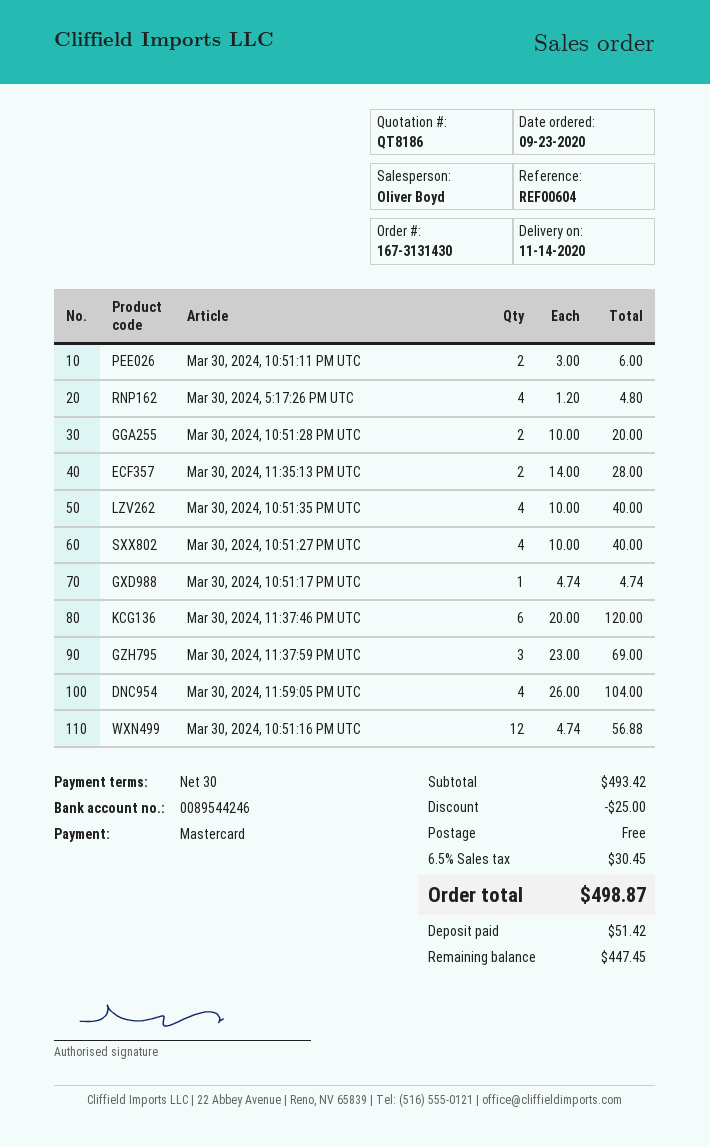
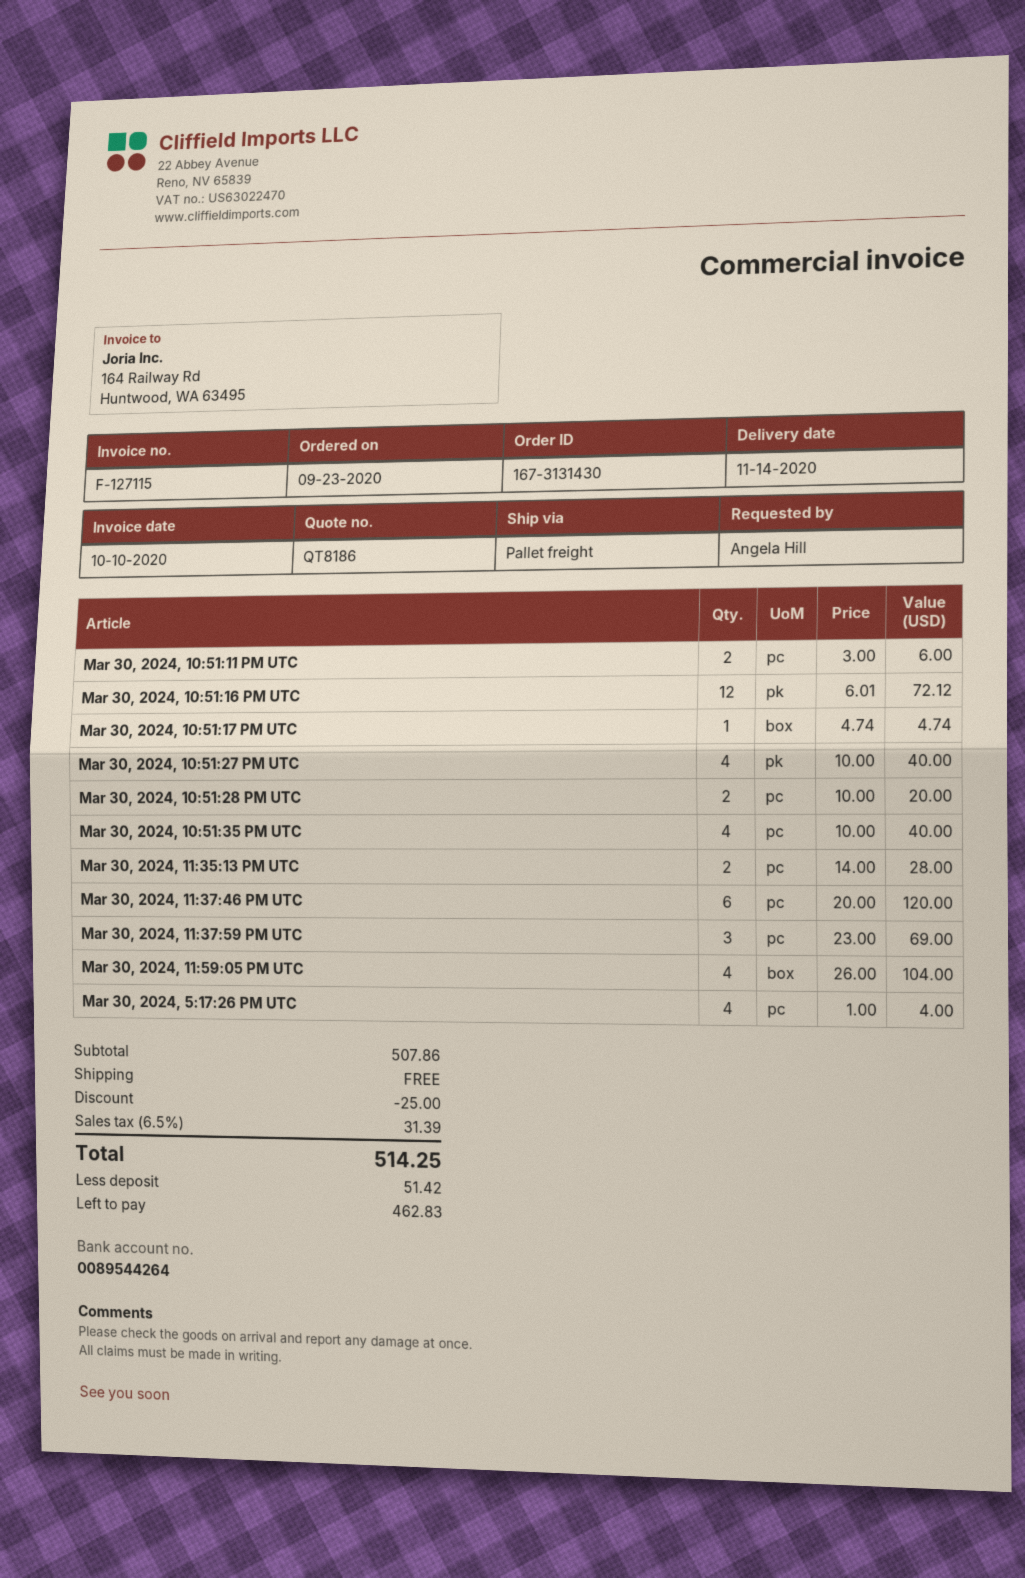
bank account: 0089544246 -> 0089544264
Mar 30, 2024, 5:17:26 PM UTC: 4 x 1.20 = 4.80 -> 4 x 1.00 = 4.00
Mar 30, 2024, 10:51:16 PM UTC: 12 x 4.74 = 56.88 -> 12 x 6.01 = 72.12
subtotal: 493.42 -> 507.86
tax: 6.5% = 30.45 -> 6.5% = 31.39
total: 498.87 -> 514.25
balance: 447.45 -> 462.83

